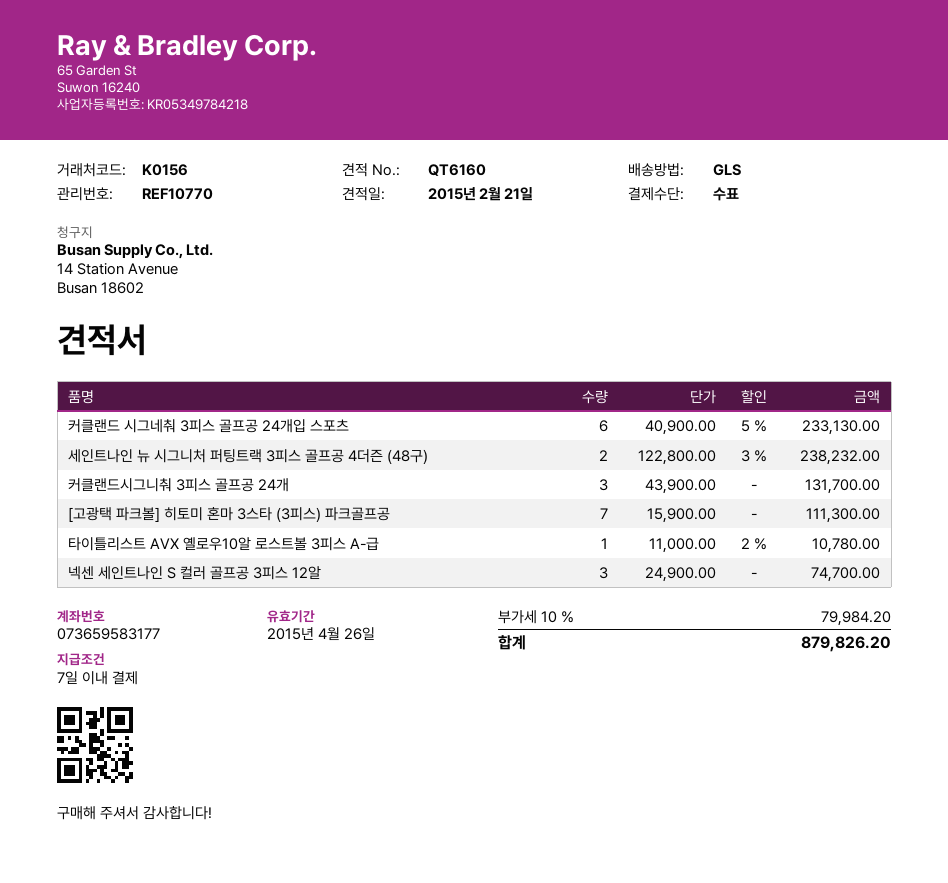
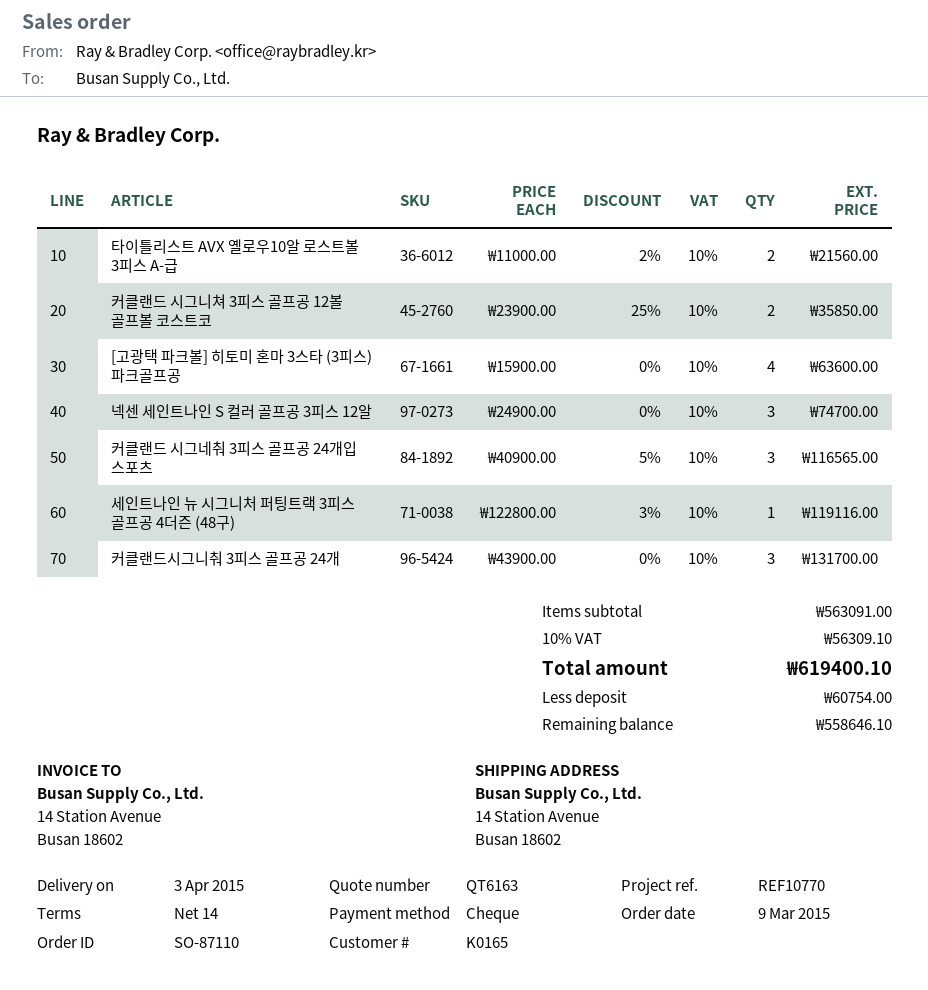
quote number: QT6160 -> QT6163
payment terms: 7 days -> 14 days
customer number: K0156 -> K0165
커클랜드 시그네춰 3피스 골프공 24개입 스포츠: 6 x 40900.00 - 5% = 233130.00 -> 3 x 40900.00 - 5% = 116565.00
세인트나인 뉴 시그니처 퍼팅트랙 3피스 골프공 4더즌 (48구): 2 x 122800.00 - 3% = 238232.00 -> 1 x 122800.00 - 3% = 119116.00
[고광택 파크볼] 히토미 혼마 3스타 (3피스) 파크골프공: 7 x 15900.00 = 111300.00 -> 4 x 15900.00 = 63600.00
타이틀리스트 AVX 옐로우10알 로스트볼 3피스 A-급: 1 x 11000.00 - 2% = 10780.00 -> 2 x 11000.00 - 2% = 21560.00
커클랜드 시그니쳐 3피스 골프공 12볼 골프볼 코스트코: none -> 2 x 23900.00 - 25% = 35850.00
tax: 10% = 79984.20 -> 10% = 56309.10
total: 879826.20 -> 619400.10

